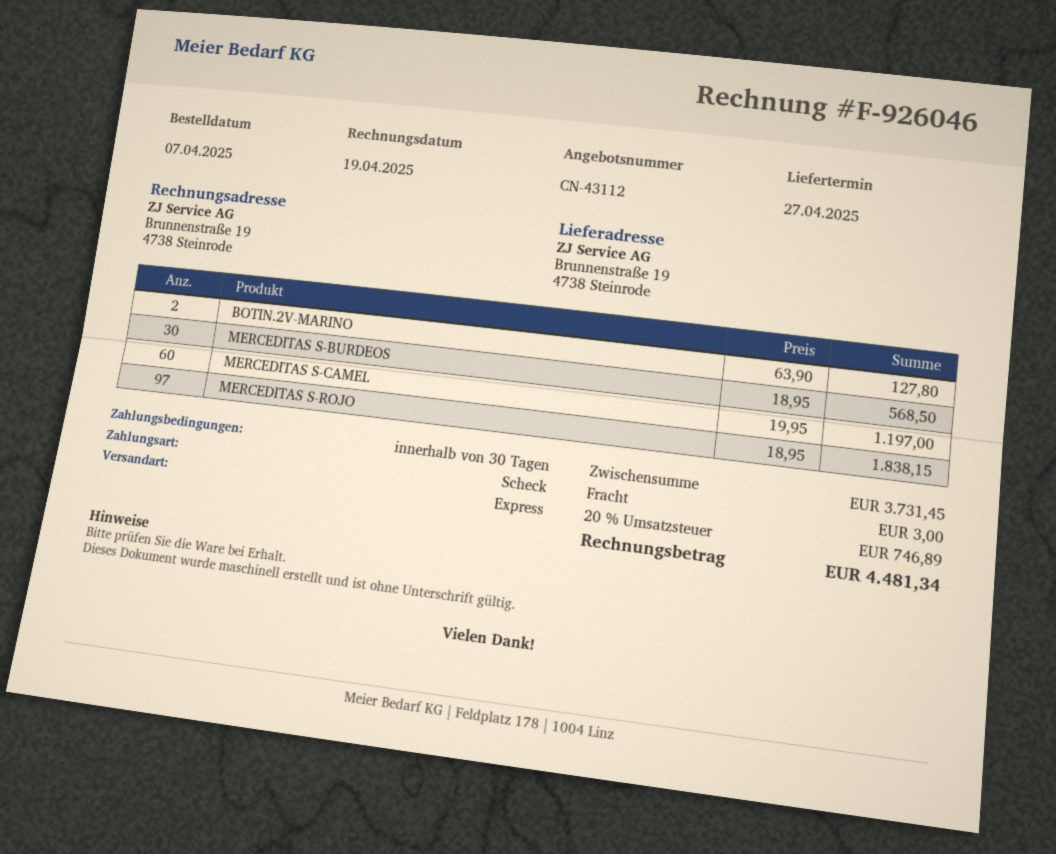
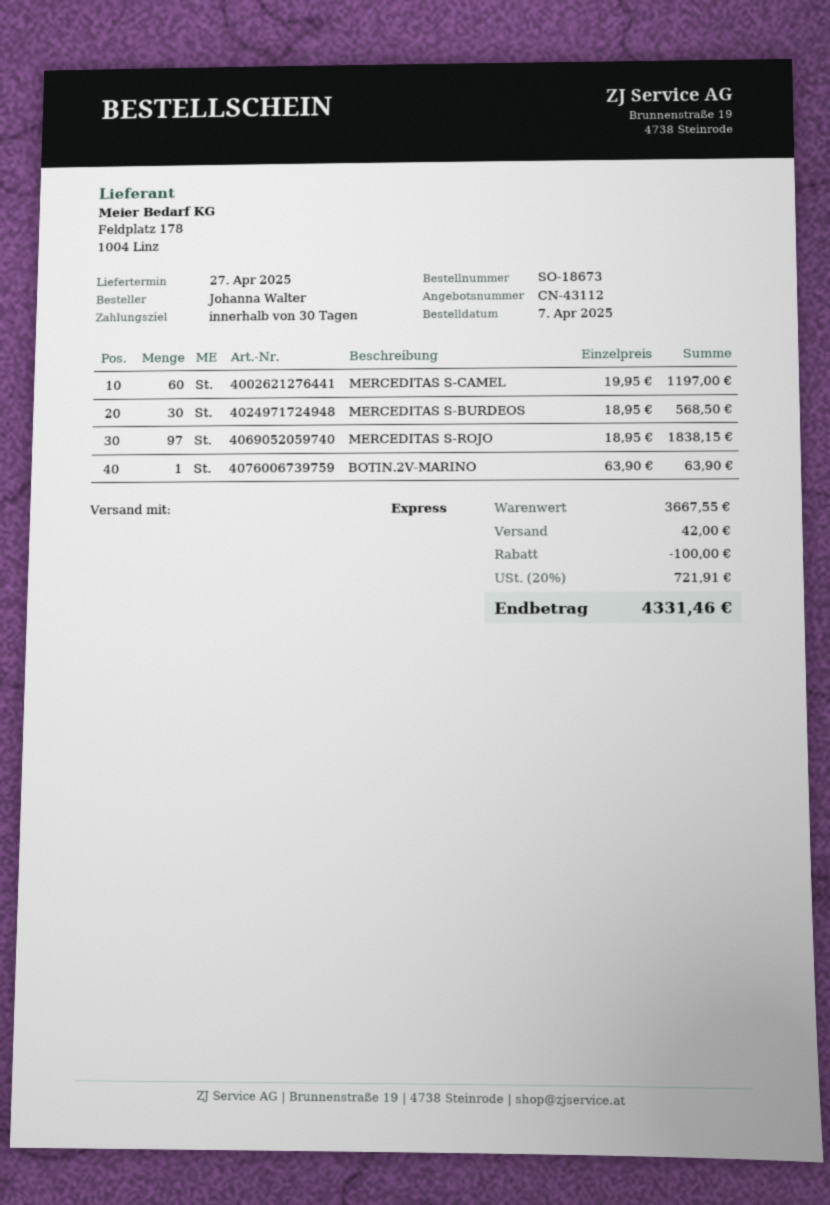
BOTIN.2V-MARINO: 2 x 63.90 = 127.80 -> 1 x 63.90 = 63.90
subtotal: 3731.45 -> 3667.55
discount: none -> 100.00
shipping: 3.00 -> 42.00
tax: 20% = 746.89 -> 20% = 721.91
total: 4481.34 -> 4331.46

